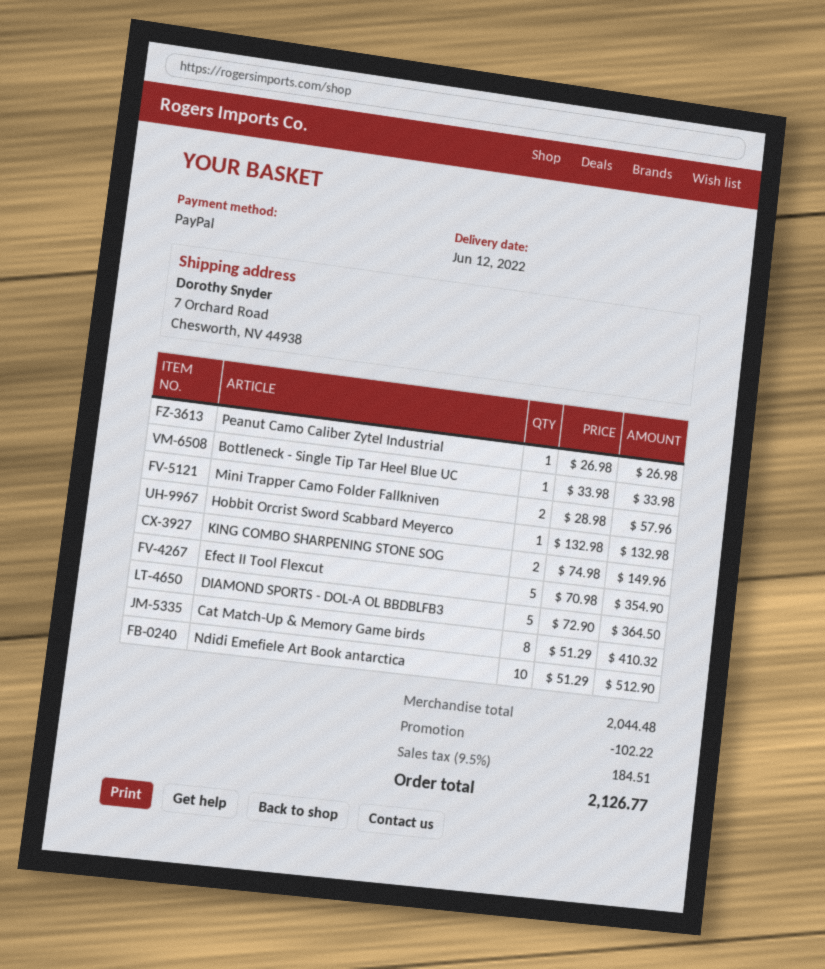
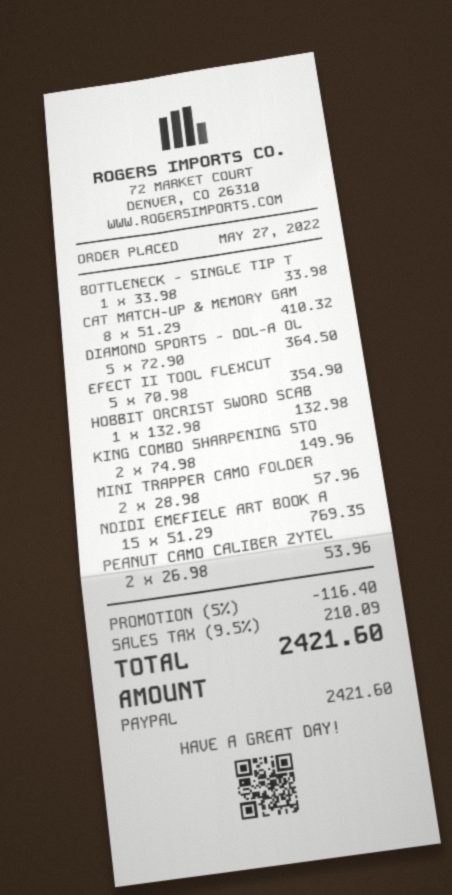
Peanut Camo Caliber Zytel Industrial: 1 x 26.98 = 26.98 -> 2 x 26.98 = 53.96
Ndidi Emefiele Art Book antarctica: 10 x 51.29 = 512.90 -> 15 x 51.29 = 769.35
discount: 102.22 -> 116.40
tax: 9.5% = 184.51 -> 9.5% = 210.09
total: 2126.77 -> 2421.60

